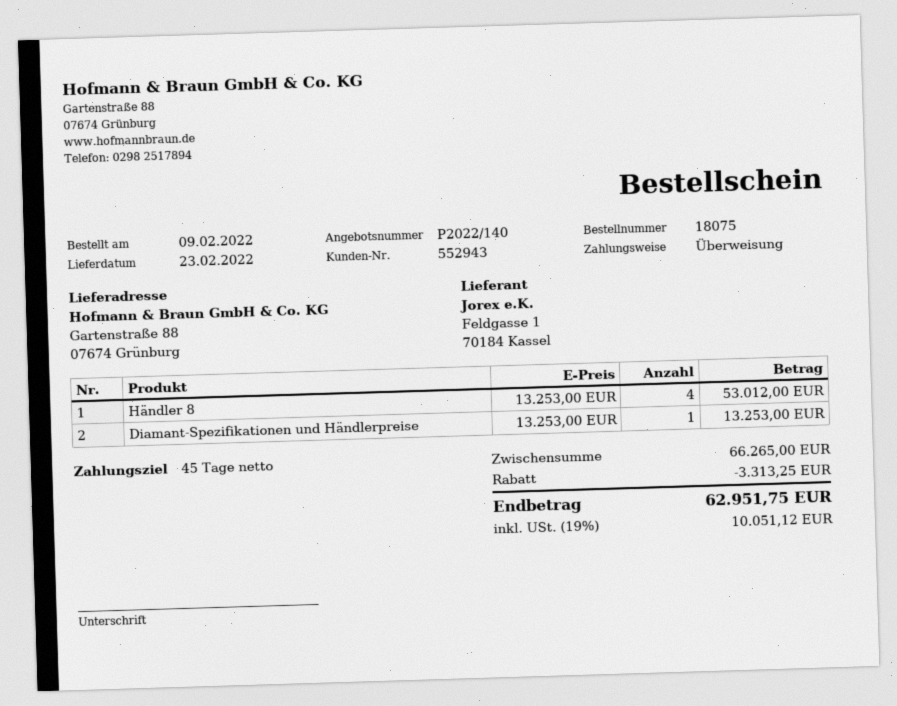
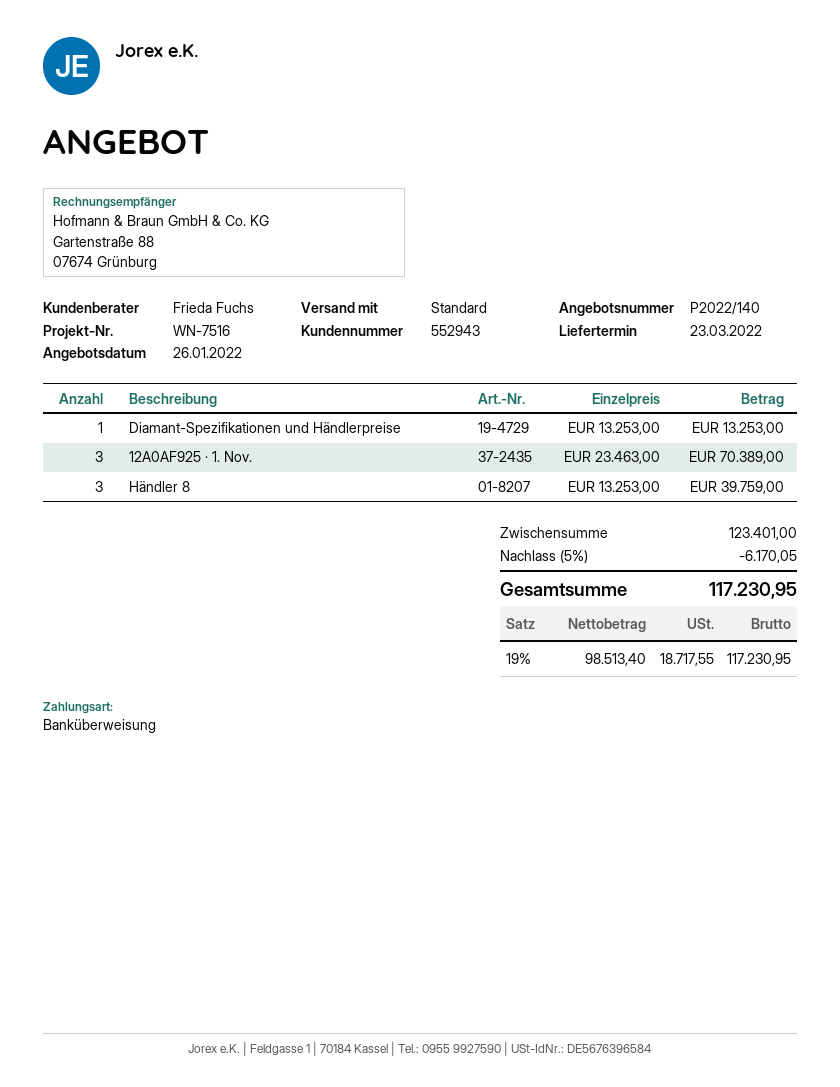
delivery date: 2022-02-23 -> 2022-03-23
Händler 8: 4 x 13253.00 = 53012.00 -> 3 x 13253.00 = 39759.00
12A0AF925 · 1. Nov.: none -> 3 x 23463.00 = 70389.00
subtotal: 66265.00 -> 123401.00
discount: 3313.25 -> 6170.05
tax: 19% = 10051.12 -> 19% = 18717.55
total: 62951.75 -> 117230.95

